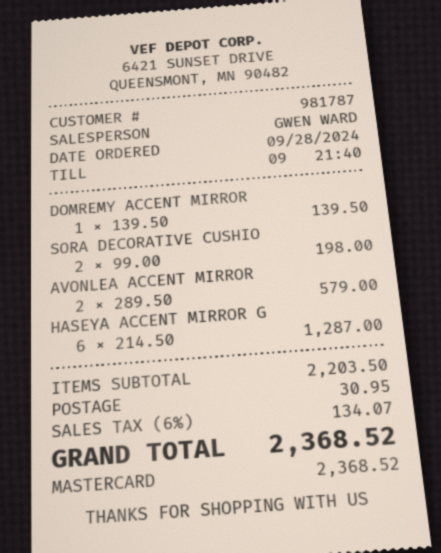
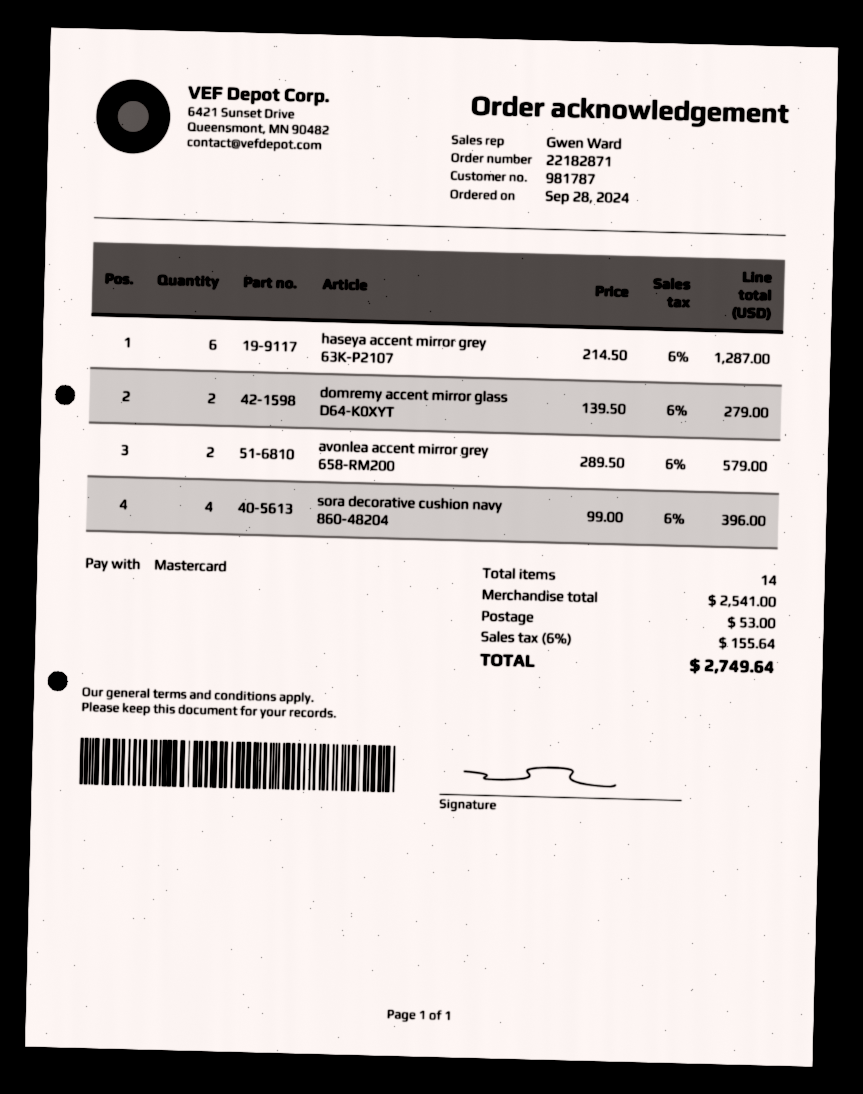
DOMREMY ACCENT MIRROR: 1 x 139.50 = 139.50 -> 2 x 139.50 = 279.00
SORA DECORATIVE CUSHIO: 2 x 99.00 = 198.00 -> 4 x 99.00 = 396.00
subtotal: 2203.50 -> 2541.00
shipping: 30.95 -> 53.00
tax: 6% = 134.07 -> 6% = 155.64
total: 2368.52 -> 2749.64

